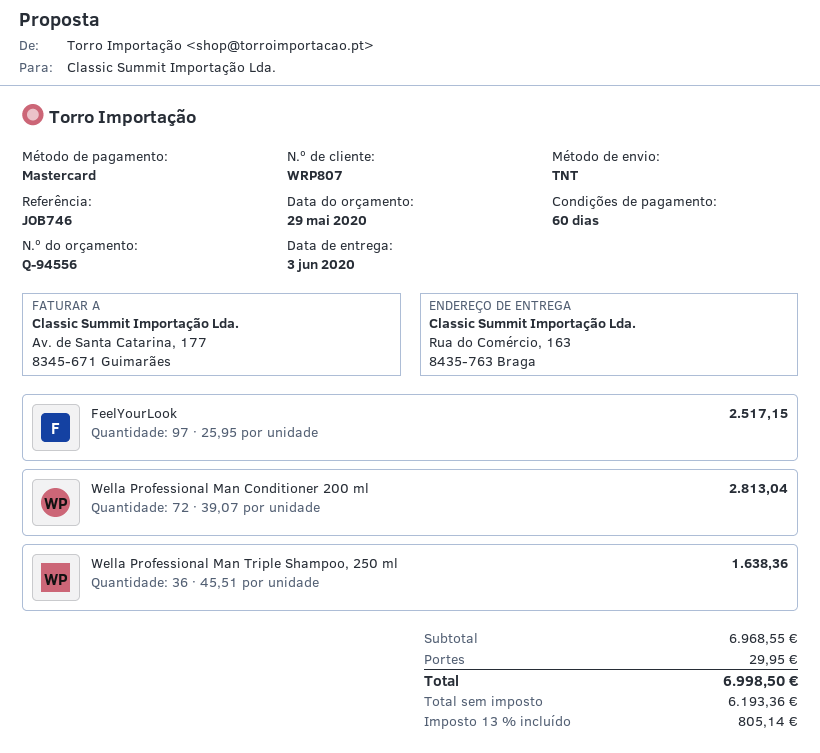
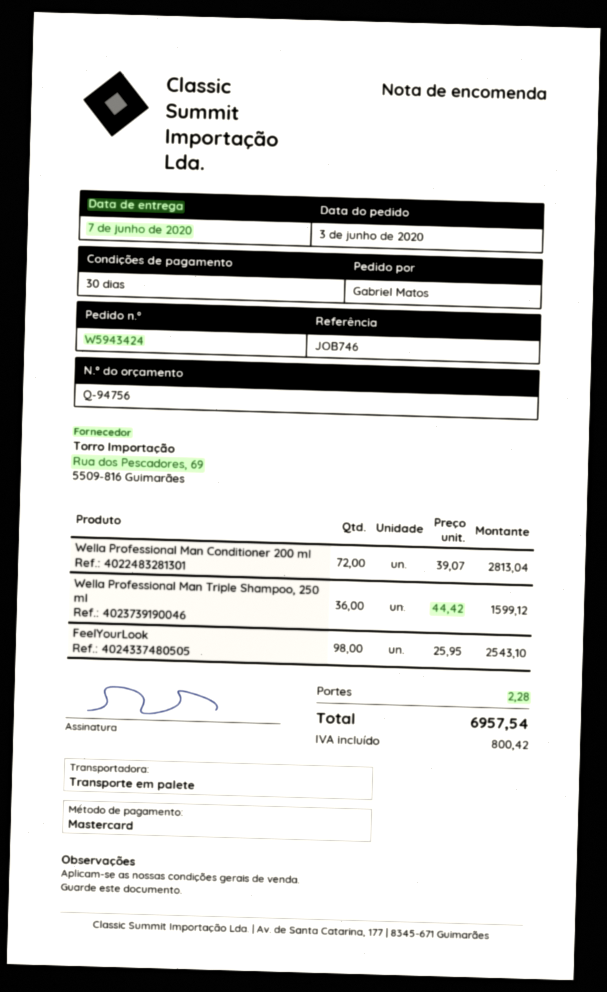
quote number: Q-94556 -> Q-94756
delivery date: 2020-06-03 -> 2020-06-07
payment terms: 60 days -> 30 days
shipping method: TNT -> pallet freight
FeelYourLook: 97 x 25.95 = 2517.15 -> 98 x 25.95 = 2543.10
Wella Professional Man Triple Shampoo, 250 ml: 36 x 45.51 = 1638.36 -> 36 x 44.42 = 1599.12
shipping: 29.95 -> 2.28
tax: 805.14 -> 800.42
total: 6998.50 -> 6957.54

